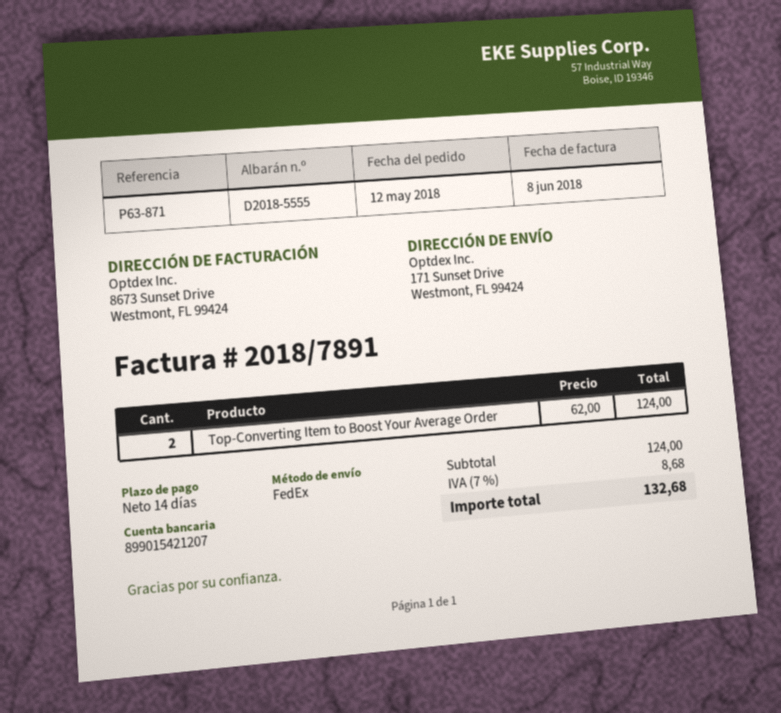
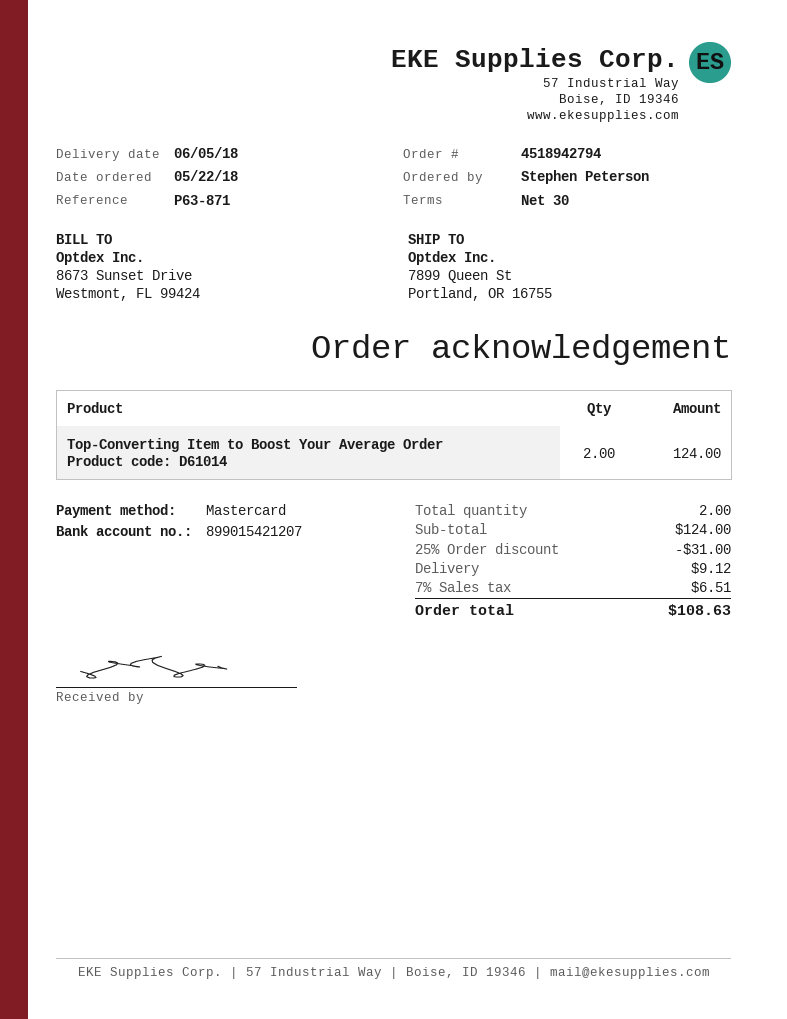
order date: 2018-05-12 -> 2018-05-22
payment terms: 14 days -> 30 days
ship to: 171 Sunset Drive, Westmont, FL 99424 -> 7899 Queen St, Portland, OR 16755
discount: none -> 25% = 31.00
shipping: none -> 9.12
tax: 7% = 8.68 -> 7% = 6.51
total: 132.68 -> 108.63

